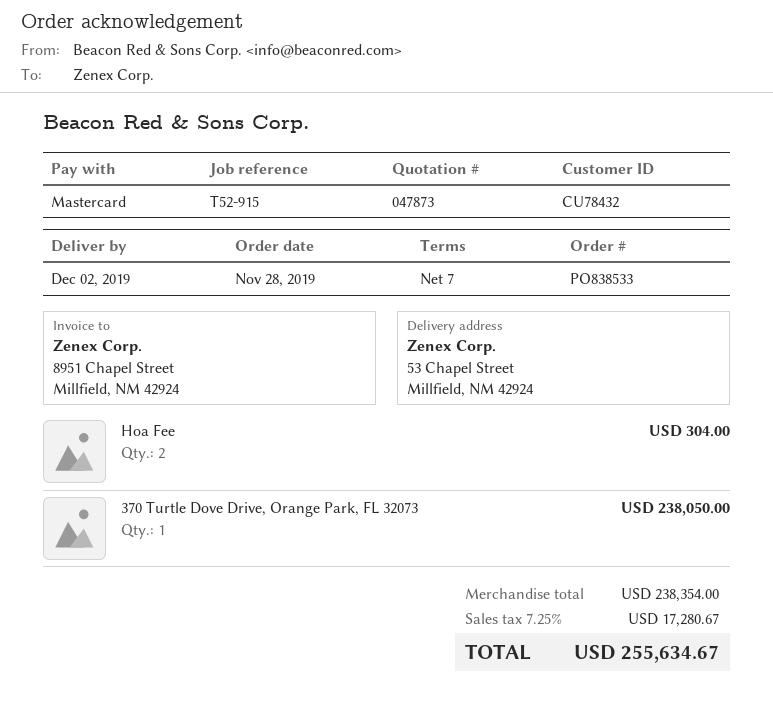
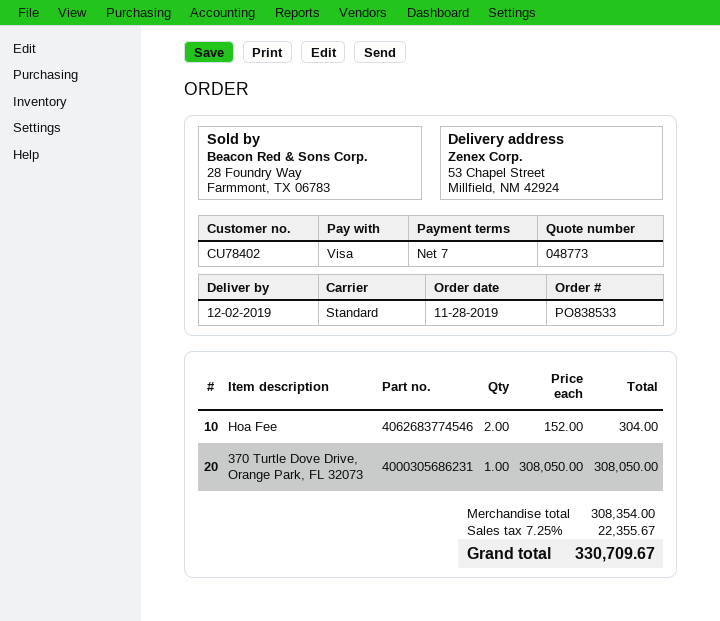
quote number: 047873 -> 048773
customer number: CU78432 -> CU78402
payment method: Mastercard -> Visa
370 Turtle Dove Drive, Orange Park, FL 32073: 1 for 238050.00 -> 1 for 308050.00
subtotal: 238354.00 -> 308354.00
tax: 7.25% = 17280.67 -> 7.25% = 22355.67
total: 255634.67 -> 330709.67

